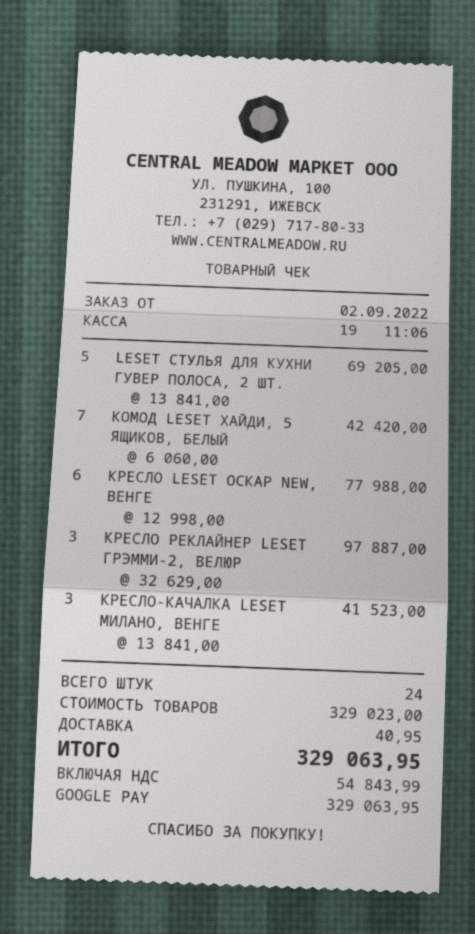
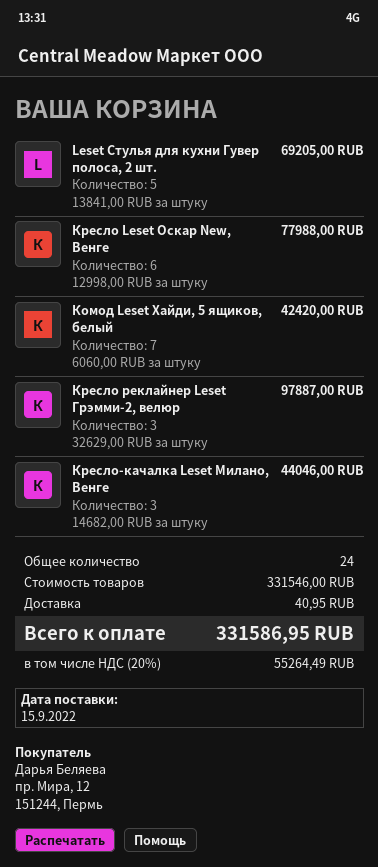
КРЕСЛО-КАЧАЛКА LESET МИЛАНО, ВЕНГЕ: 3 x 13841.00 = 41523.00 -> 3 x 14682.00 = 44046.00
subtotal: 329023.00 -> 331546.00
tax: 54843.99 -> 55264.49
total: 329063.95 -> 331586.95

